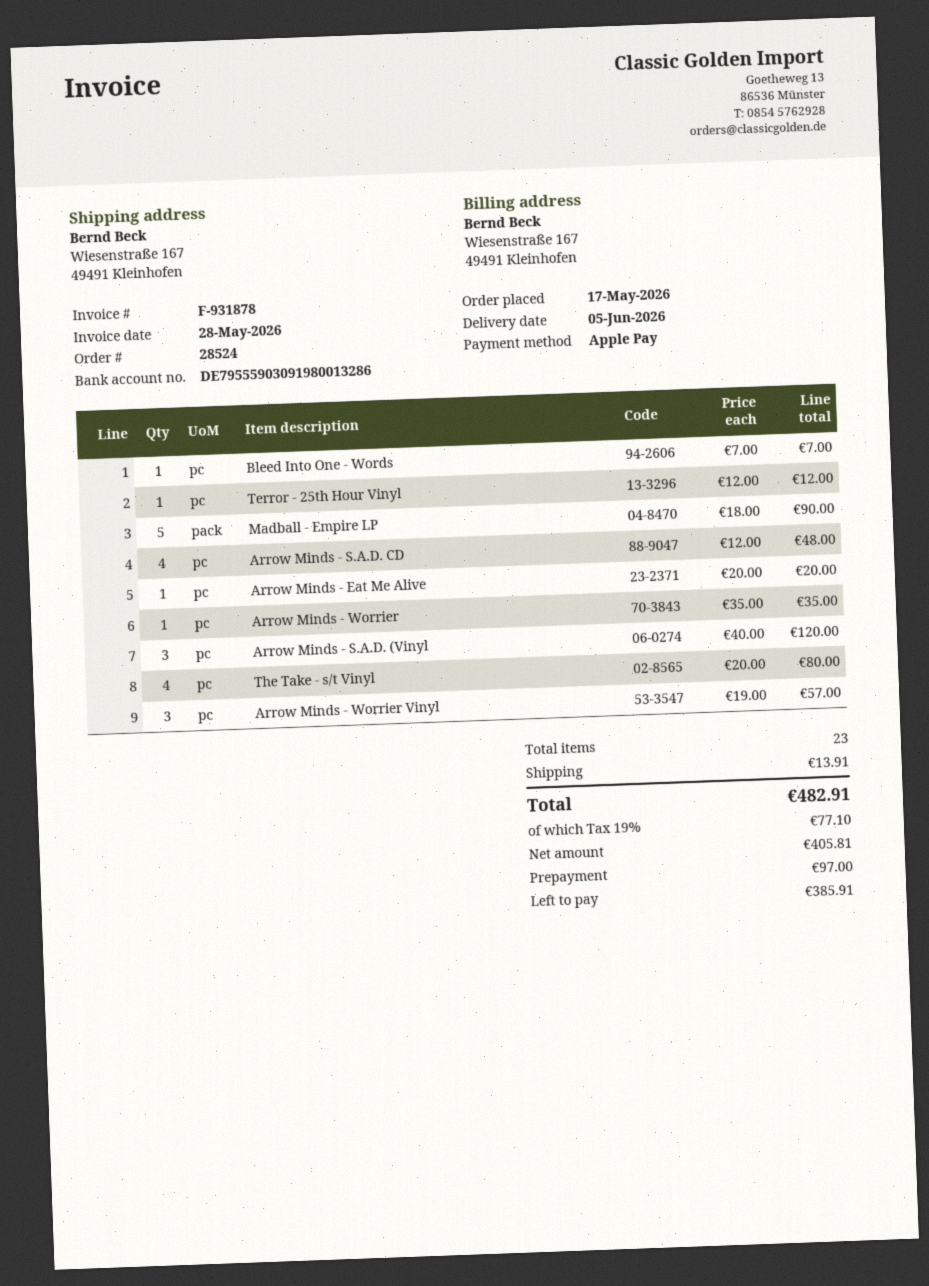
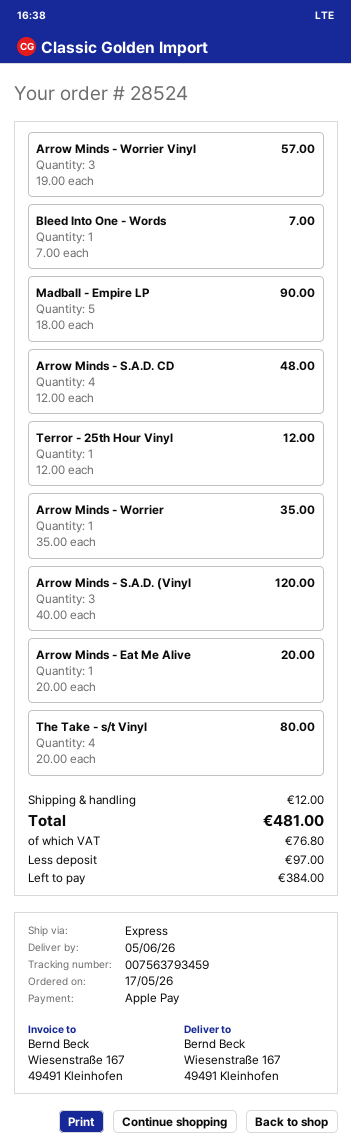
shipping: 13.91 -> 12.00
tax: 77.10 -> 76.80
total: 482.91 -> 481.00
balance: 385.91 -> 384.00

